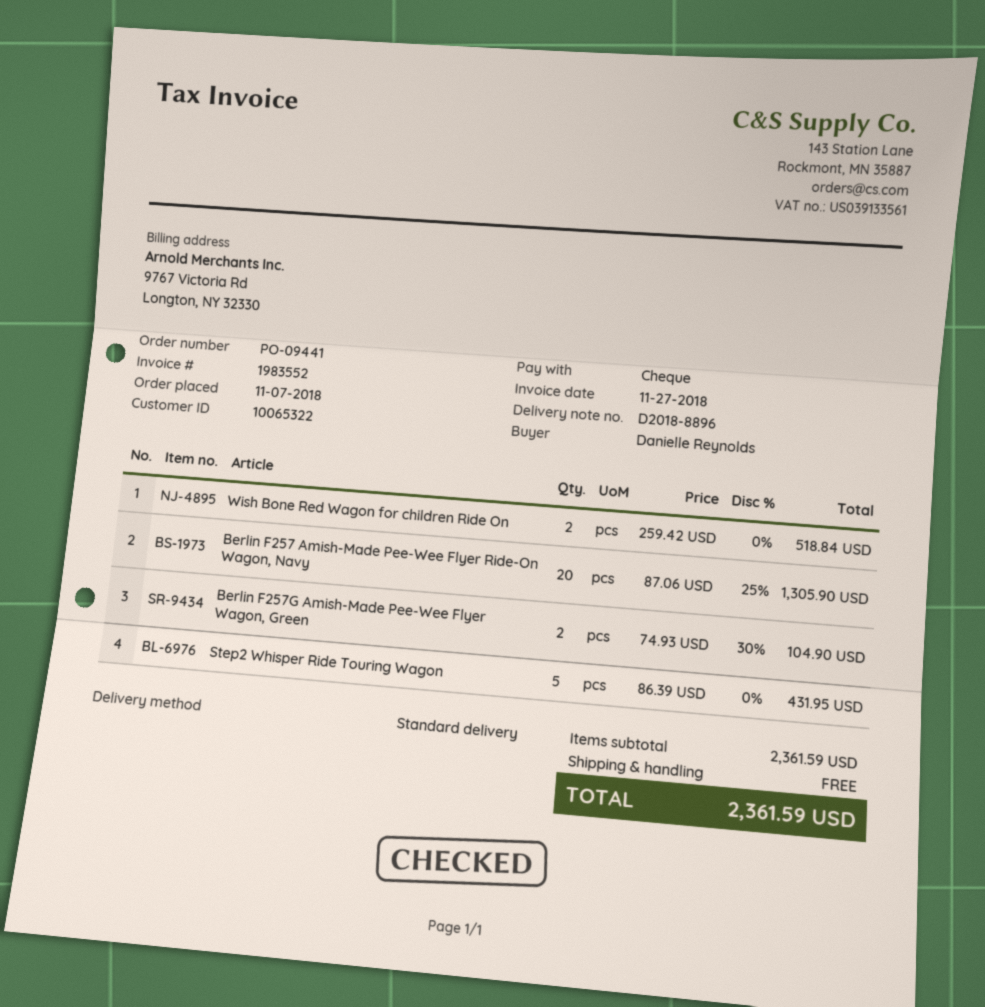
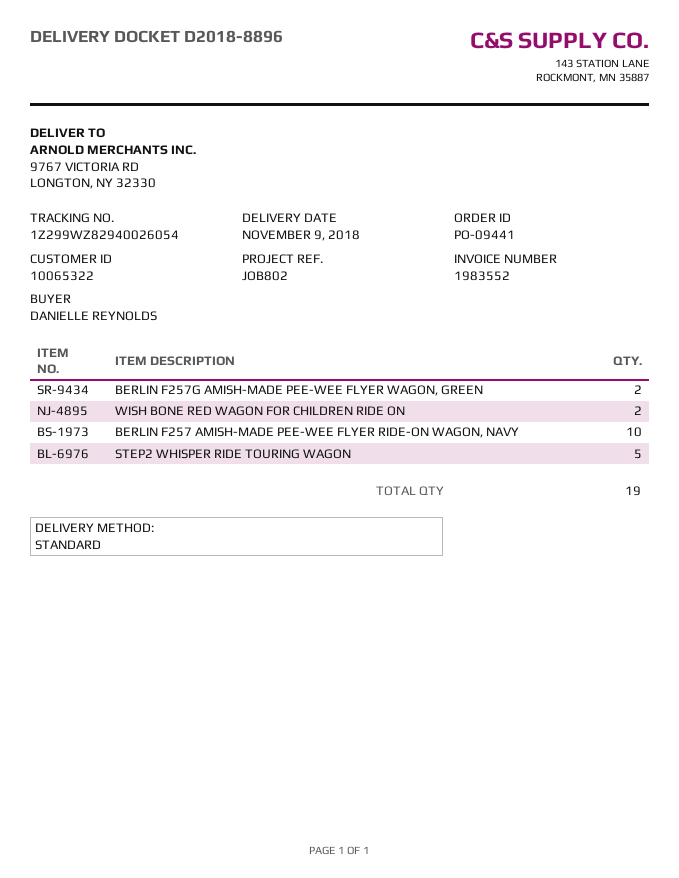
Berlin F257 Amish-Made Pee-Wee Flyer Ride-On Wagon, Navy: 20 -> 10

